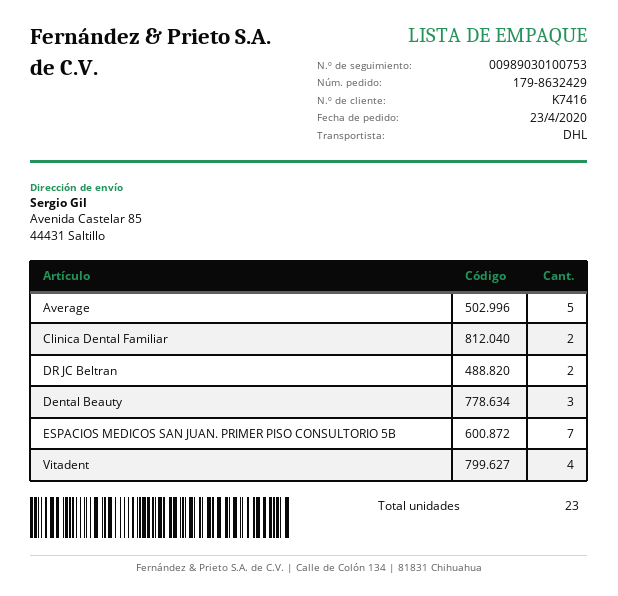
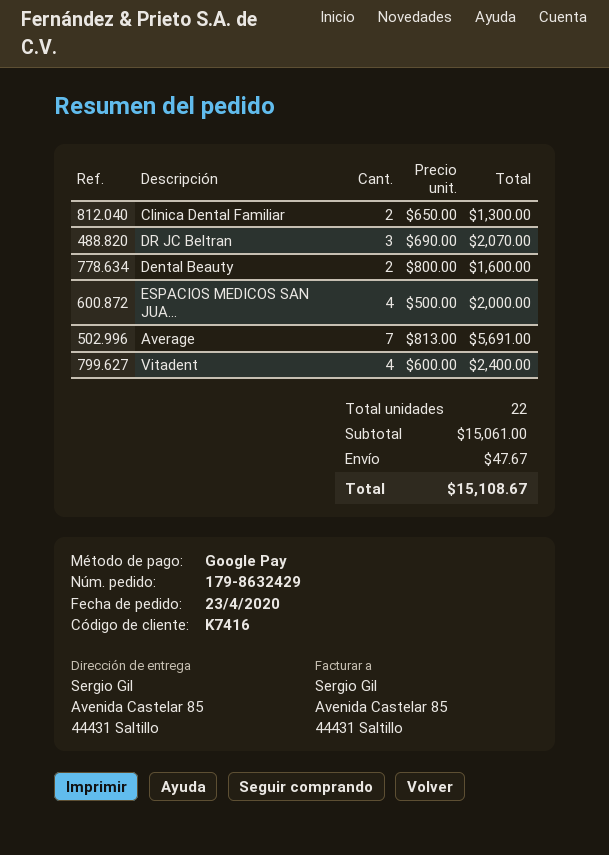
Average: 5 -> 7
DR JC Beltran: 2 -> 3
Dental Beauty: 3 -> 2
ESPACIOS MEDICOS SAN JUAN. PRIMER PISO CONSULTORIO 5B: 7 -> 4
total quantity: 23 -> 22

